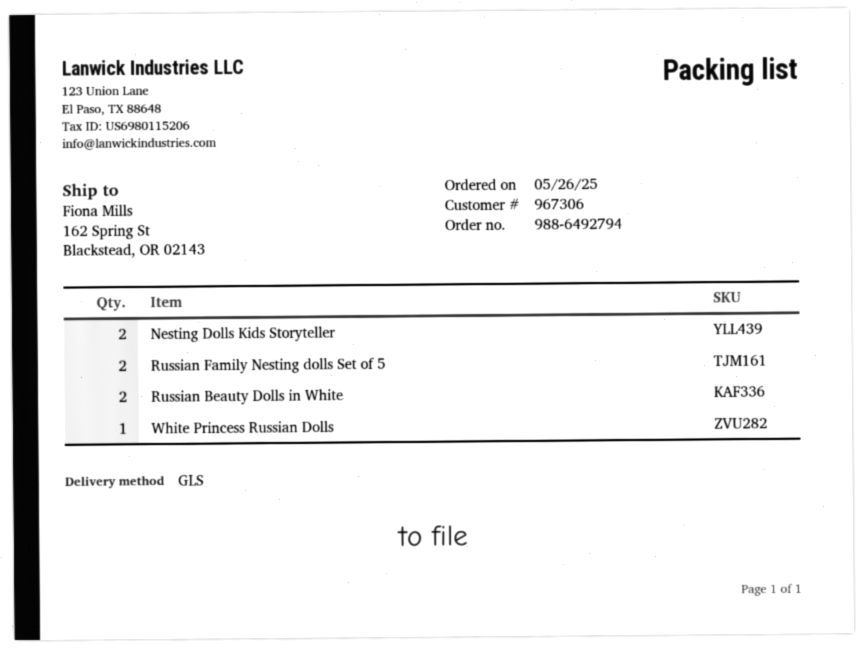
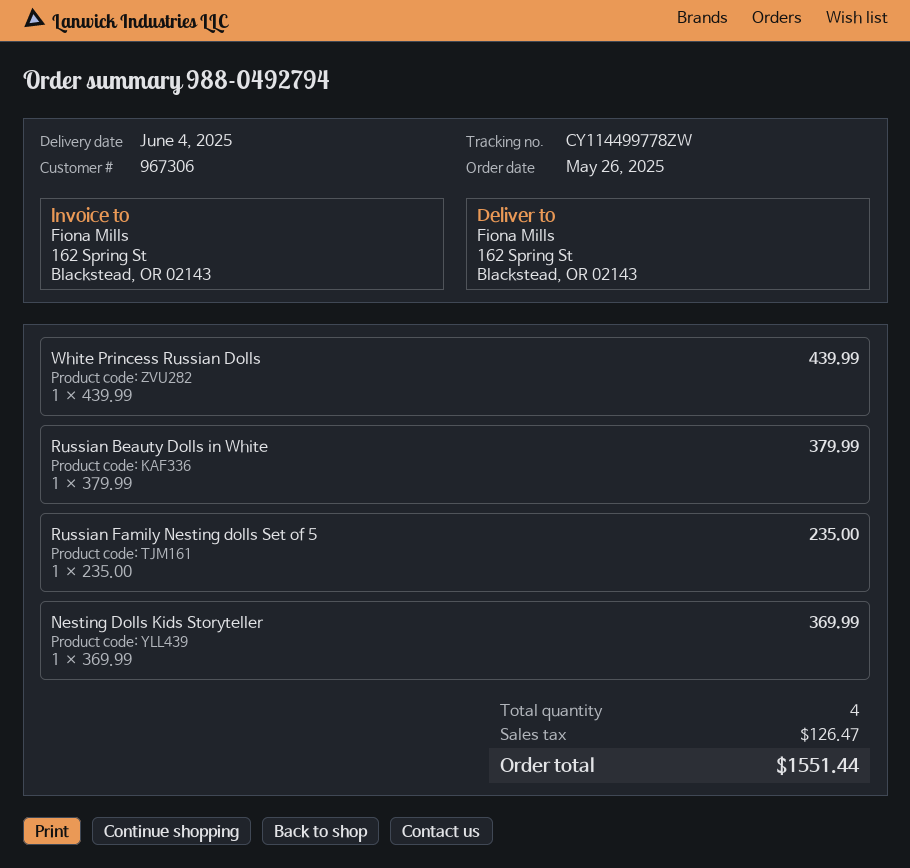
order number: 988-6492794 -> 988-0492794
Nesting Dolls Kids Storyteller: 2 -> 1
Russian Family Nesting dolls Set of 5: 2 -> 1
Russian Beauty Dolls in White: 2 -> 1

